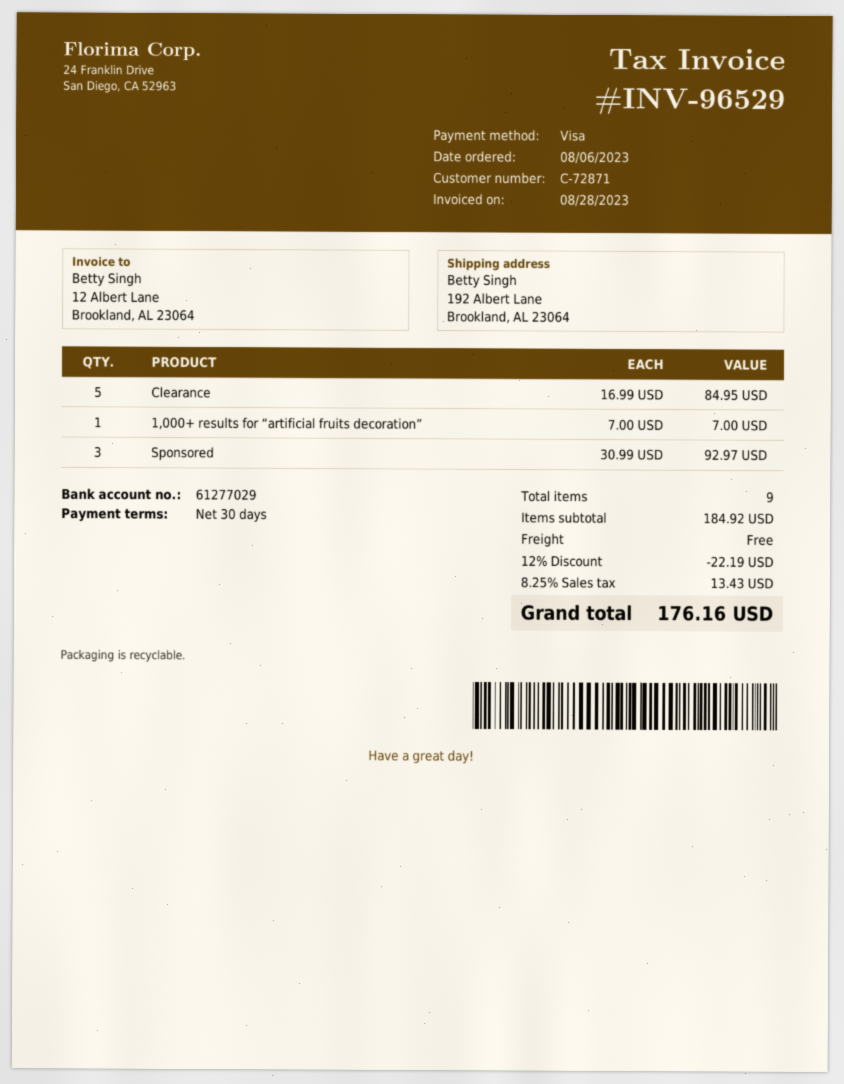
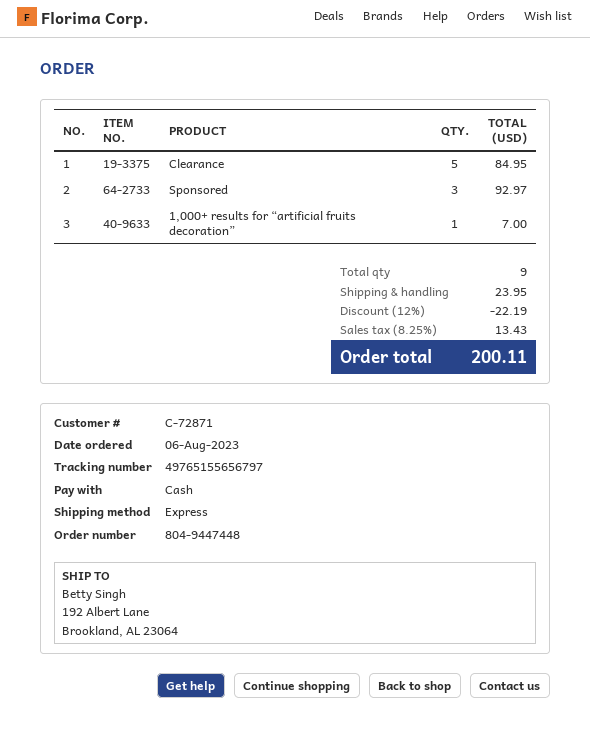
payment method: Visa -> cash
shipping: 0.00 -> 23.95
total: 176.16 -> 200.11

